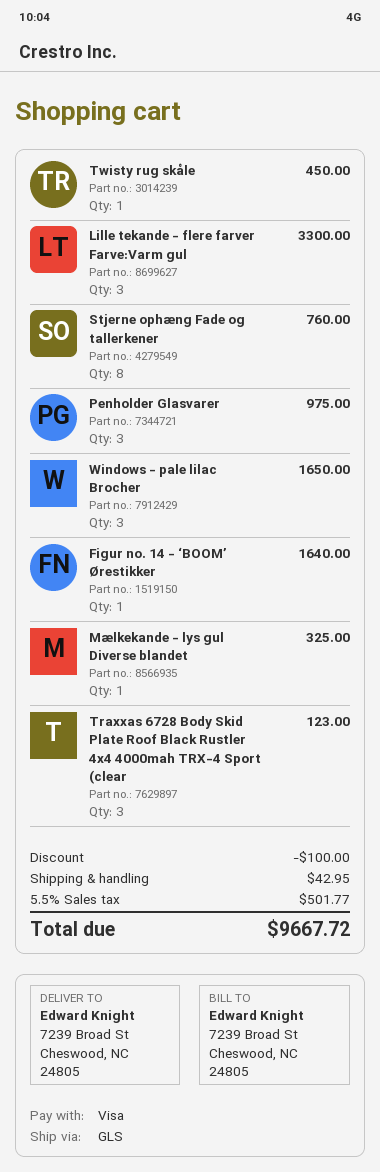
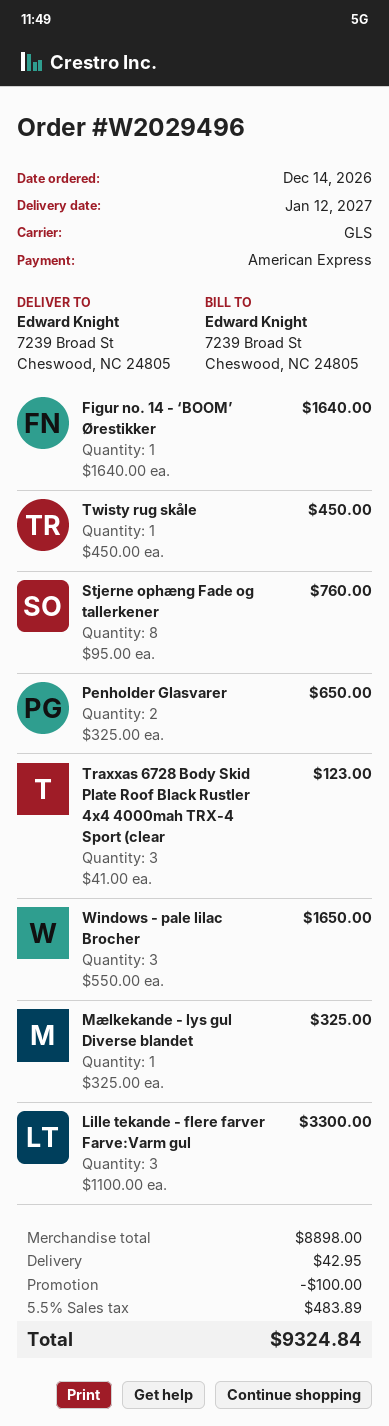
payment method: Visa -> American Express
Penholder Glasvarer: 3 for 975.00 -> 2 for 650.00
tax: 5.5% = 501.77 -> 5.5% = 483.89
total: 9667.72 -> 9324.84

